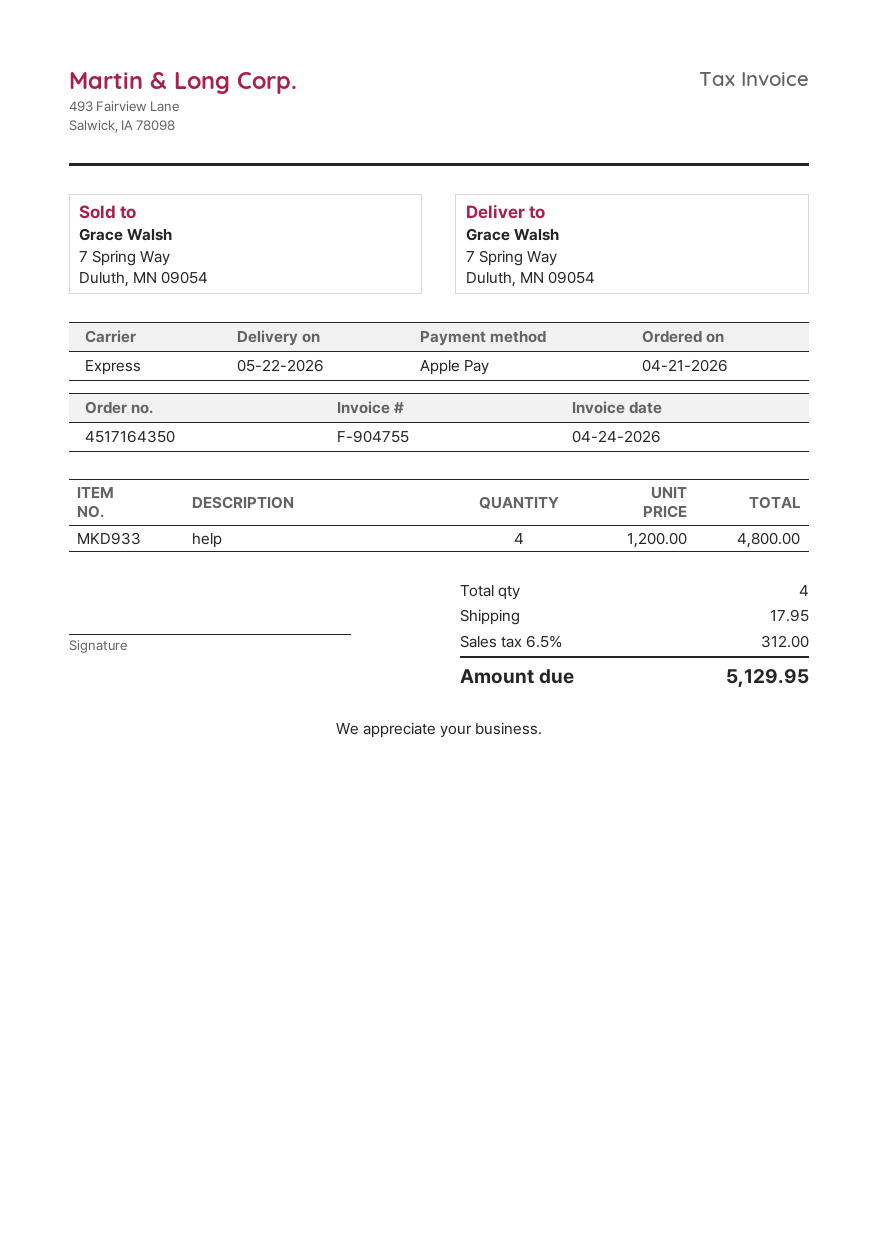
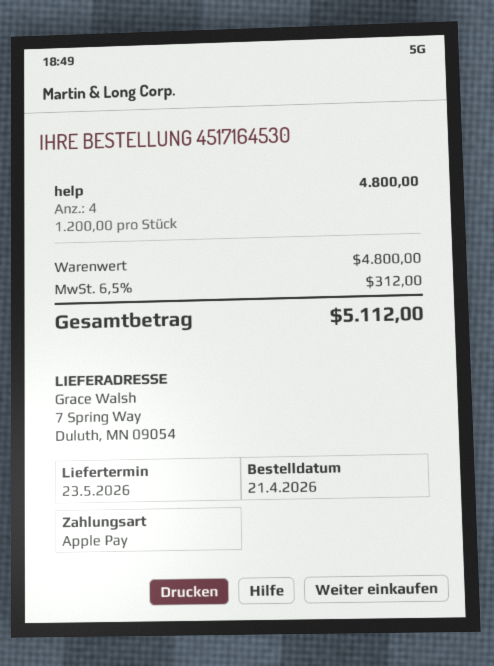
order number: 4517164350 -> 4517164530
delivery date: 2026-05-22 -> 2026-05-23
shipping: 17.95 -> none
total: 5129.95 -> 5112.00

